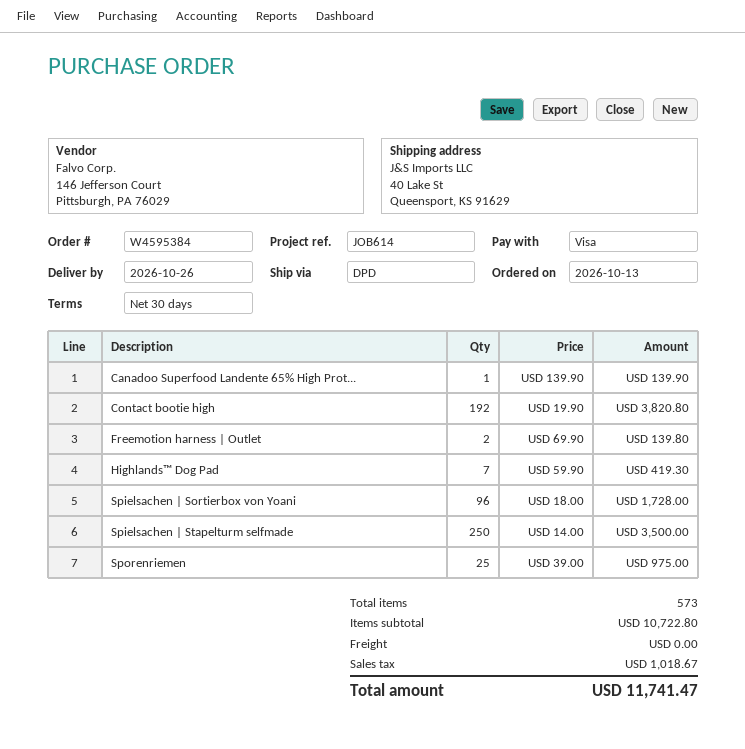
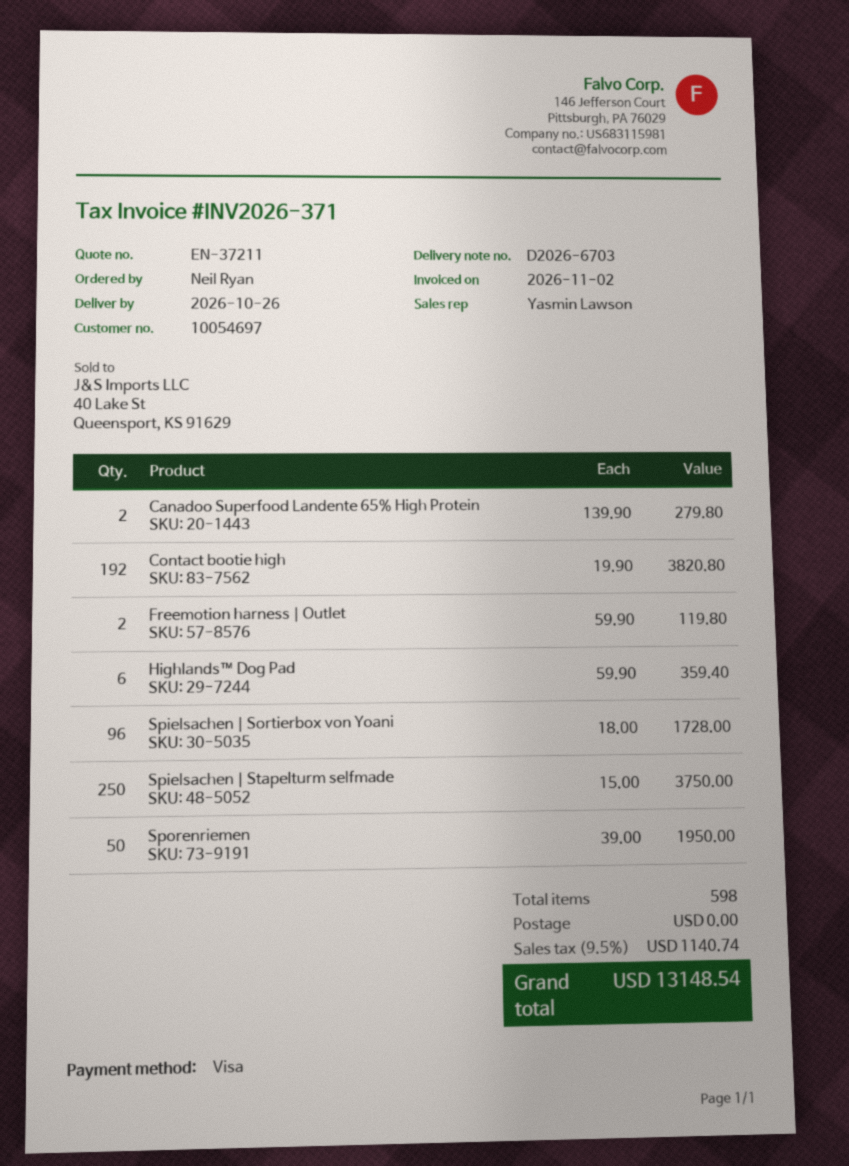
Canadoo Superfood Landente 65% High Prot...: 1 x 139.90 = 139.90 -> 2 x 139.90 = 279.80
Freemotion harness | Outlet: 2 x 69.90 = 139.80 -> 2 x 59.90 = 119.80
Highlands™ Dog Pad: 7 x 59.90 = 419.30 -> 6 x 59.90 = 359.40
Spielsachen | Stapelturm selfmade: 250 x 14.00 = 3500.00 -> 250 x 15.00 = 3750.00
Sporenriemen: 25 x 39.00 = 975.00 -> 50 x 39.00 = 1950.00
total quantity: 573 -> 598
tax: 1018.67 -> 1140.74
total: 11741.47 -> 13148.54

